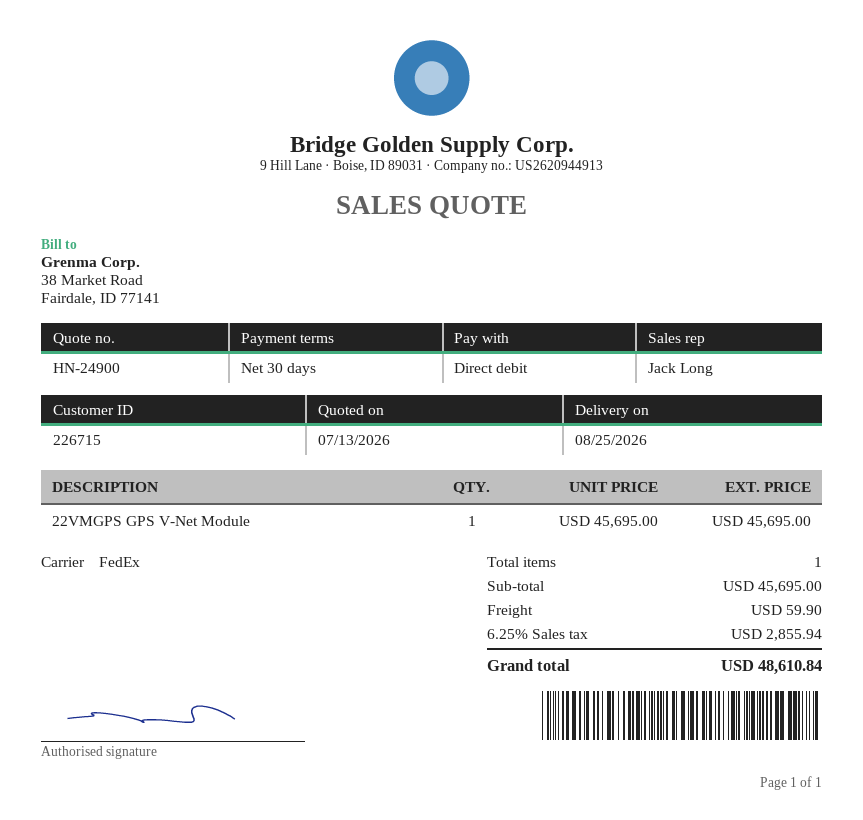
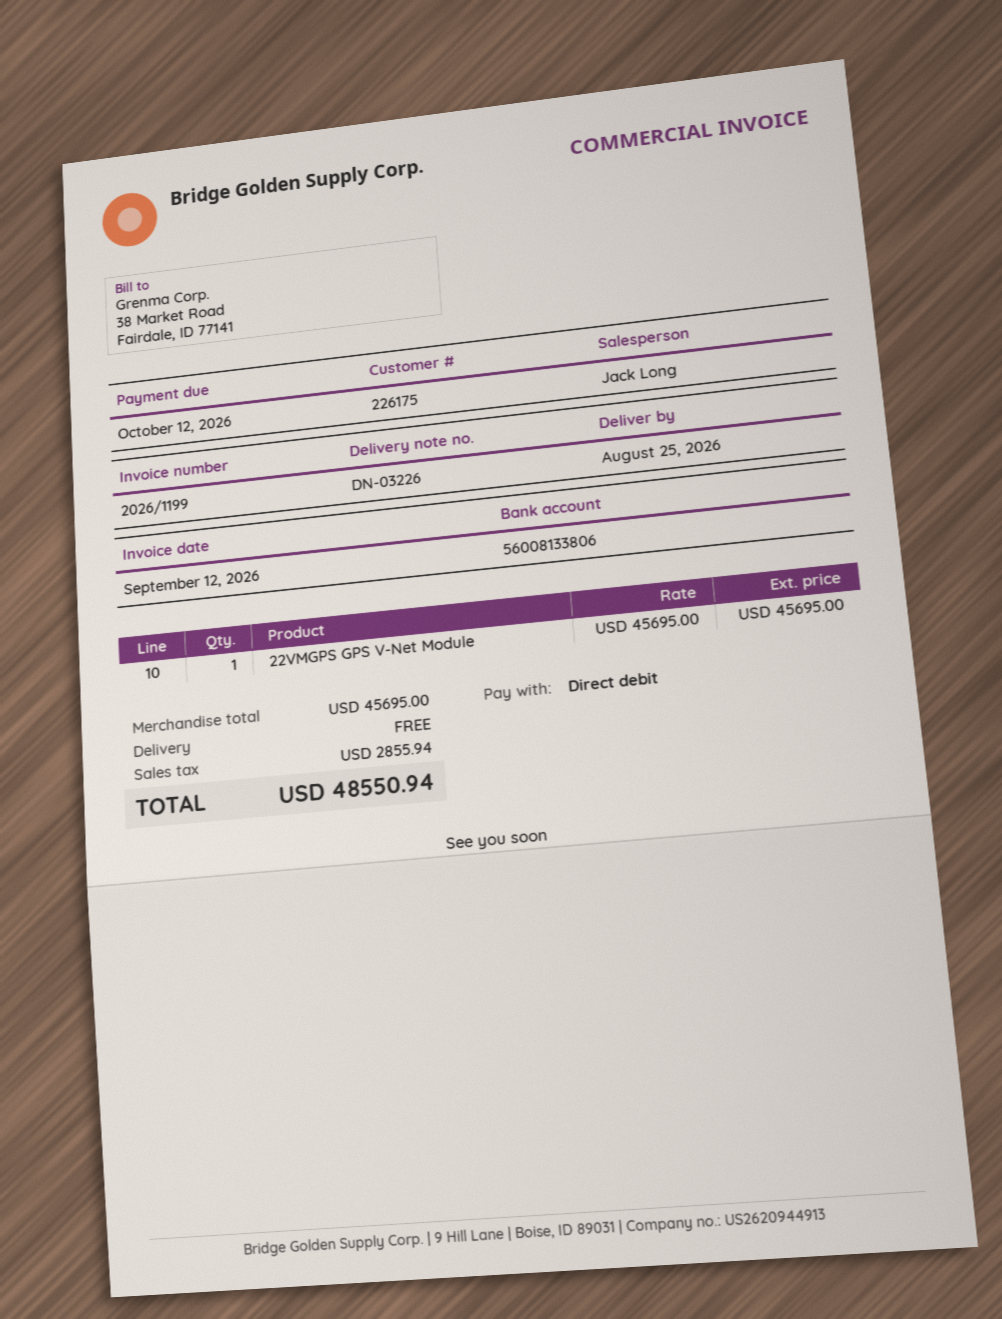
customer number: 226715 -> 226175
shipping: 59.90 -> 0.00
total: 48610.84 -> 48550.94

